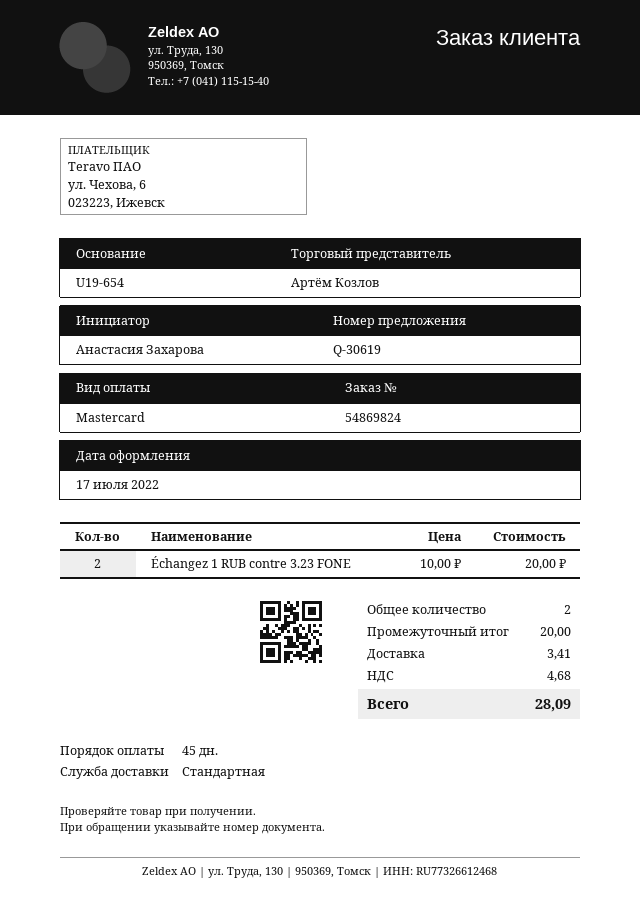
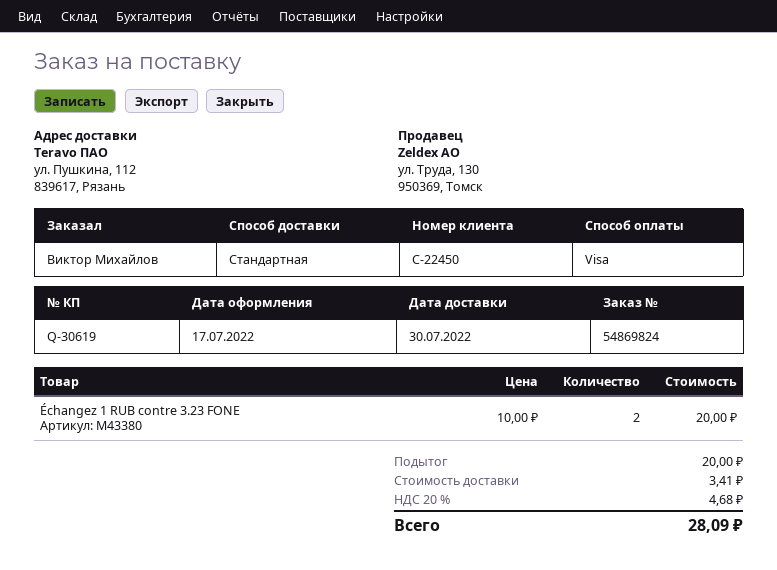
ordered by: Анастасия Захарова -> Виктор Михайлов
payment method: Mastercard -> Visa

